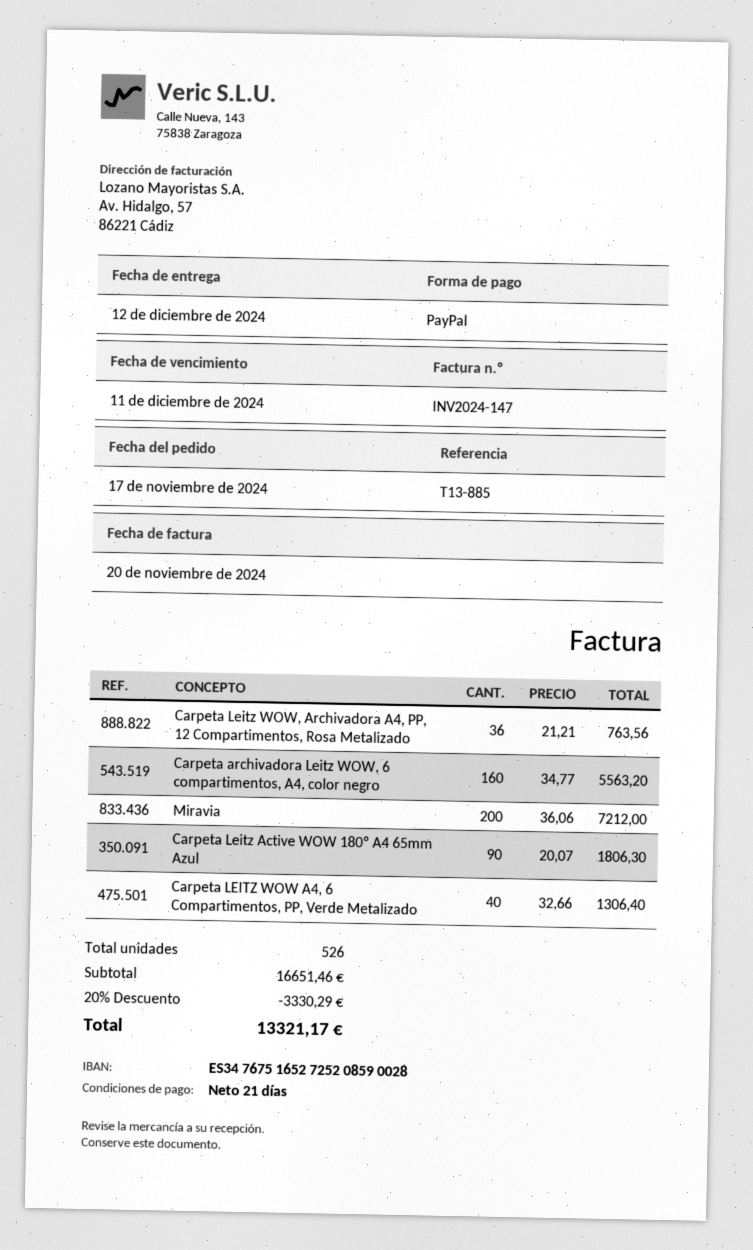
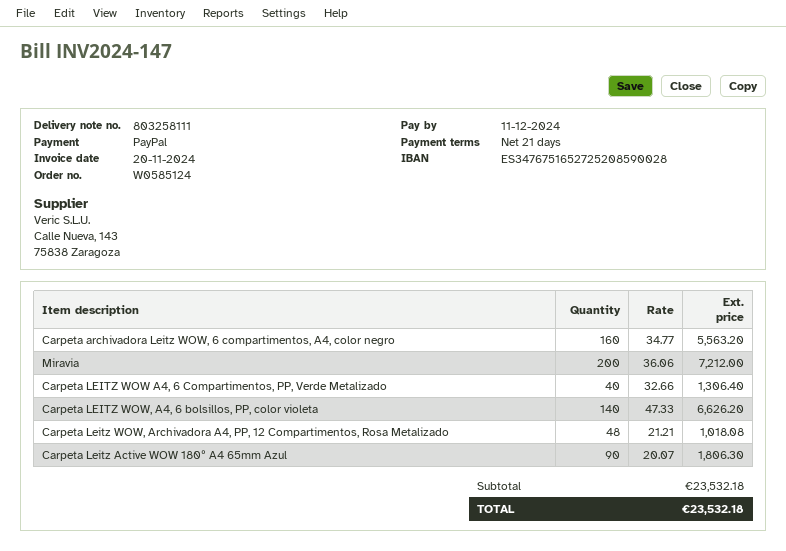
Carpeta Leitz WOW, Archivadora A4, PP, 12 Compartimentos, Rosa Metalizado: 36 x 21.21 = 763.56 -> 48 x 21.21 = 1018.08
Carpeta LEITZ WOW, A4, 6 bolsillos, PP, color violeta: none -> 140 x 47.33 = 6626.20
subtotal: 16651.46 -> 23532.18
discount: 20% = 3330.29 -> none
total: 13321.17 -> 23532.18

